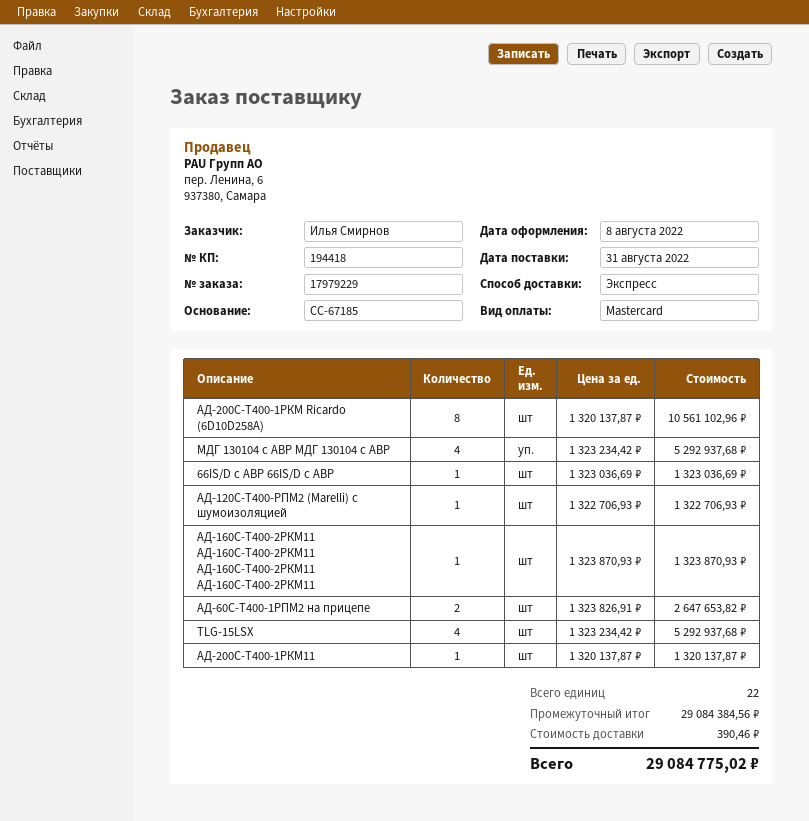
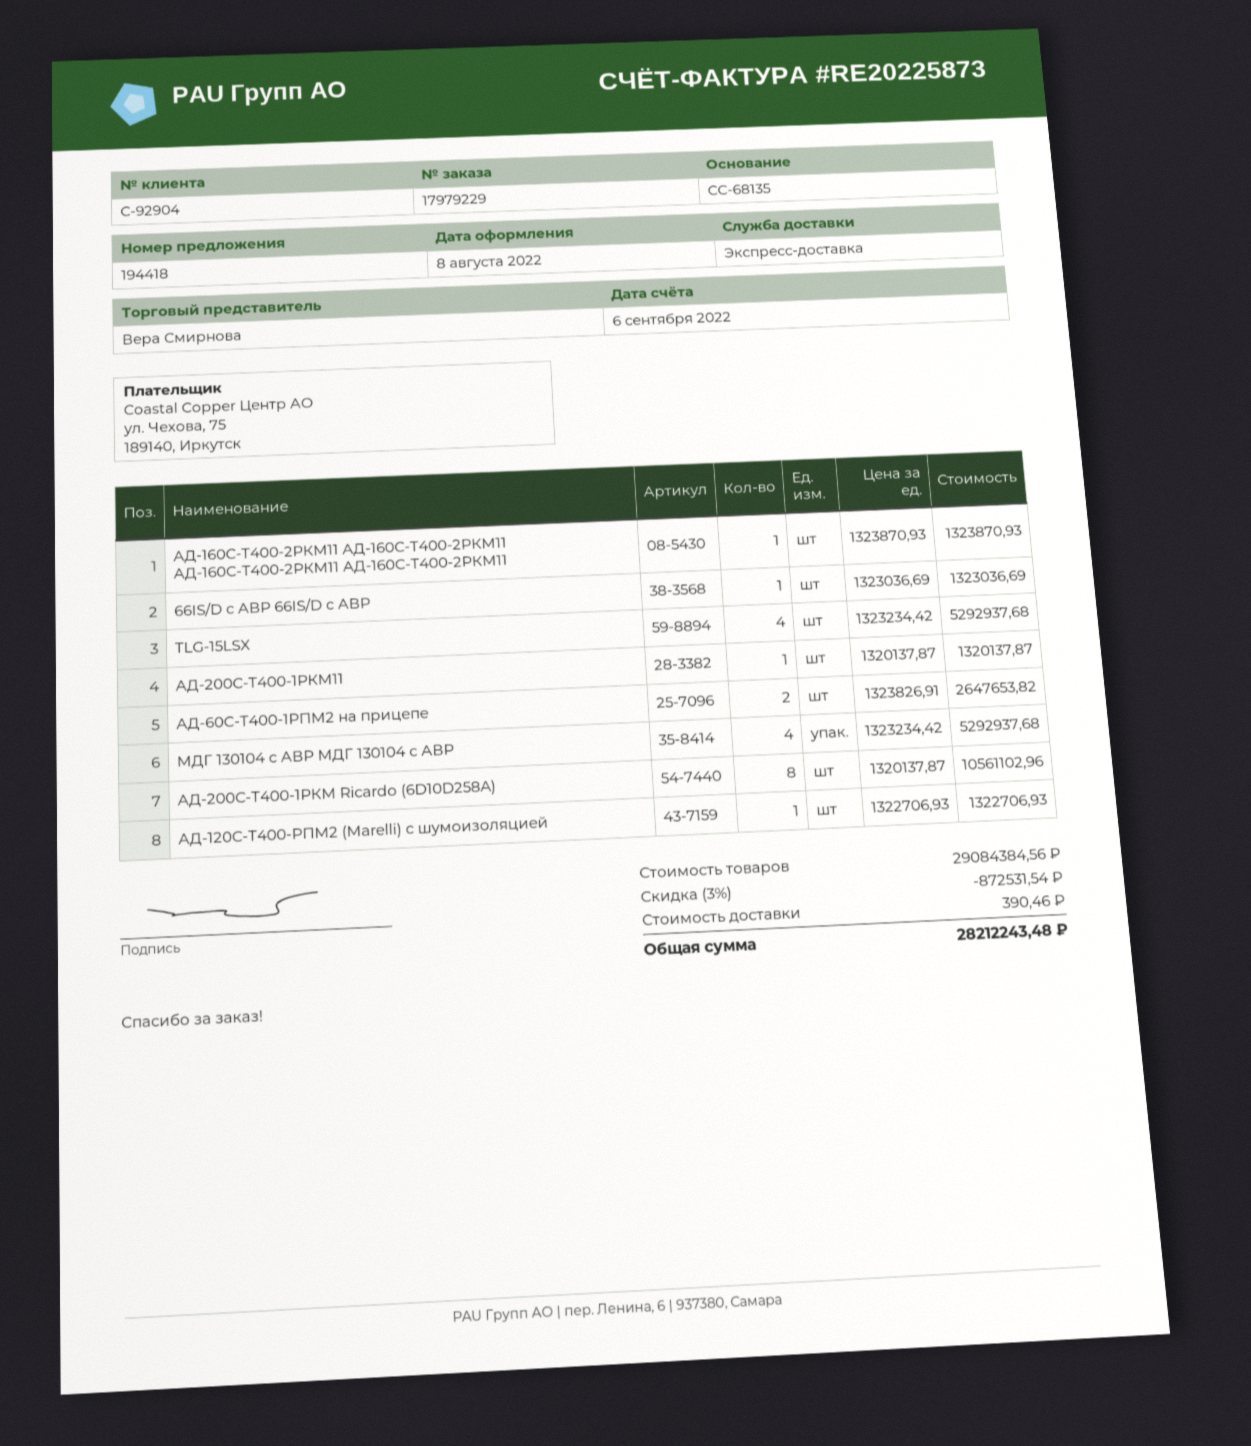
reference: CC-67185 -> CC-68135
discount: none -> 3% = 872531.54
total: 29084775.02 -> 28212243.48

